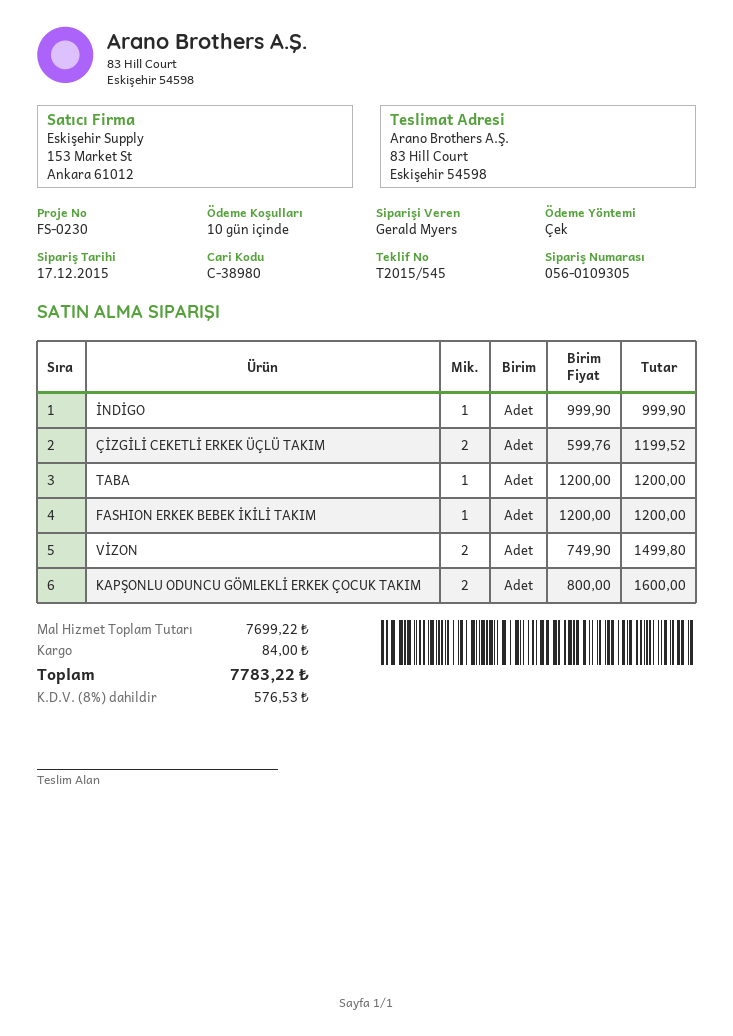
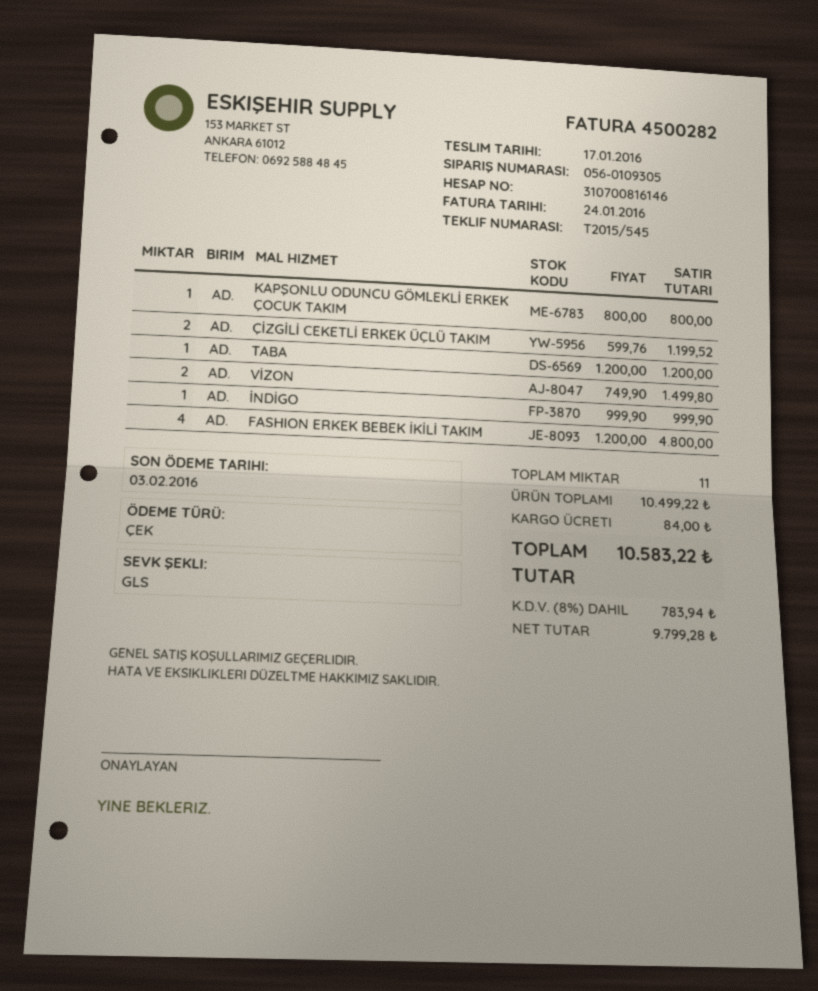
FASHION ERKEK BEBEK İKİLİ TAKIM: 1 x 1200.00 = 1200.00 -> 4 x 1200.00 = 4800.00
KAPŞONLU ODUNCU GÖMLEKLİ ERKEK ÇOCUK TAKIM: 2 x 800.00 = 1600.00 -> 1 x 800.00 = 800.00
subtotal: 7699.22 -> 10499.22
tax: 8% = 576.53 -> 8% = 783.94
total: 7783.22 -> 10583.22

